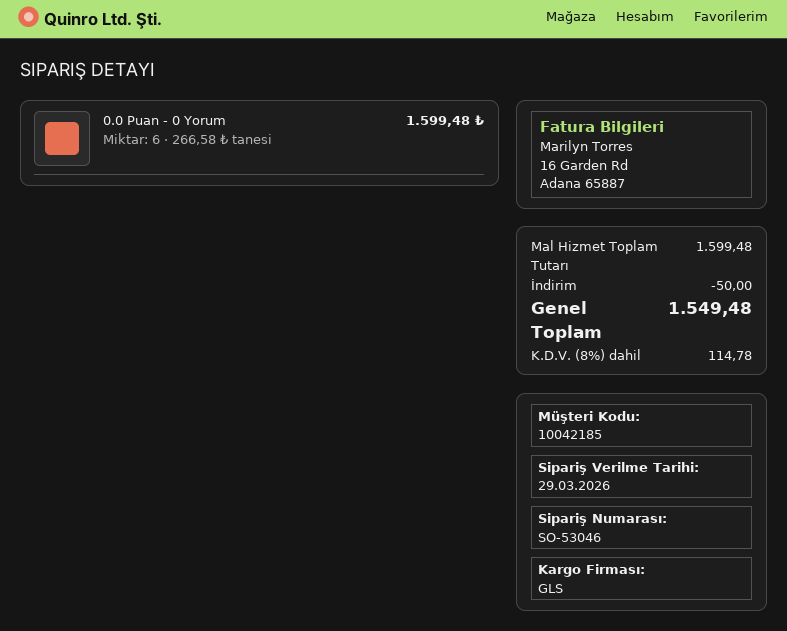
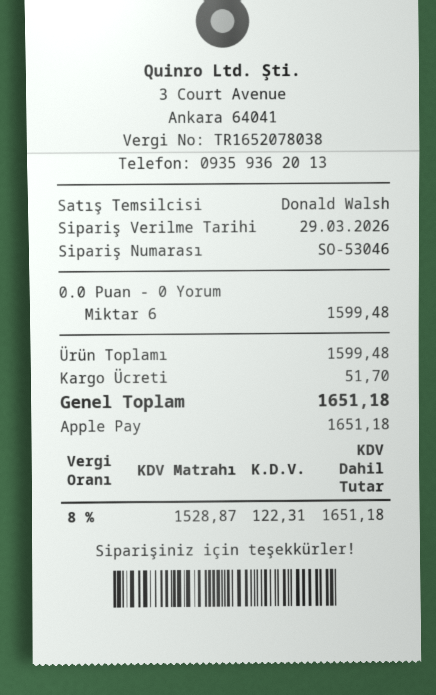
discount: 50.00 -> none
shipping: none -> 51.70
tax: 8% = 114.78 -> 8% = 122.31
total: 1549.48 -> 1651.18

